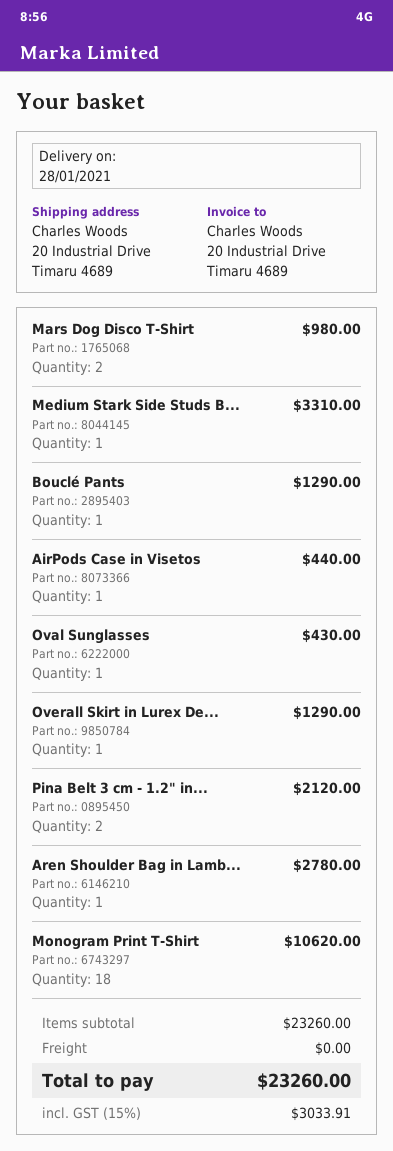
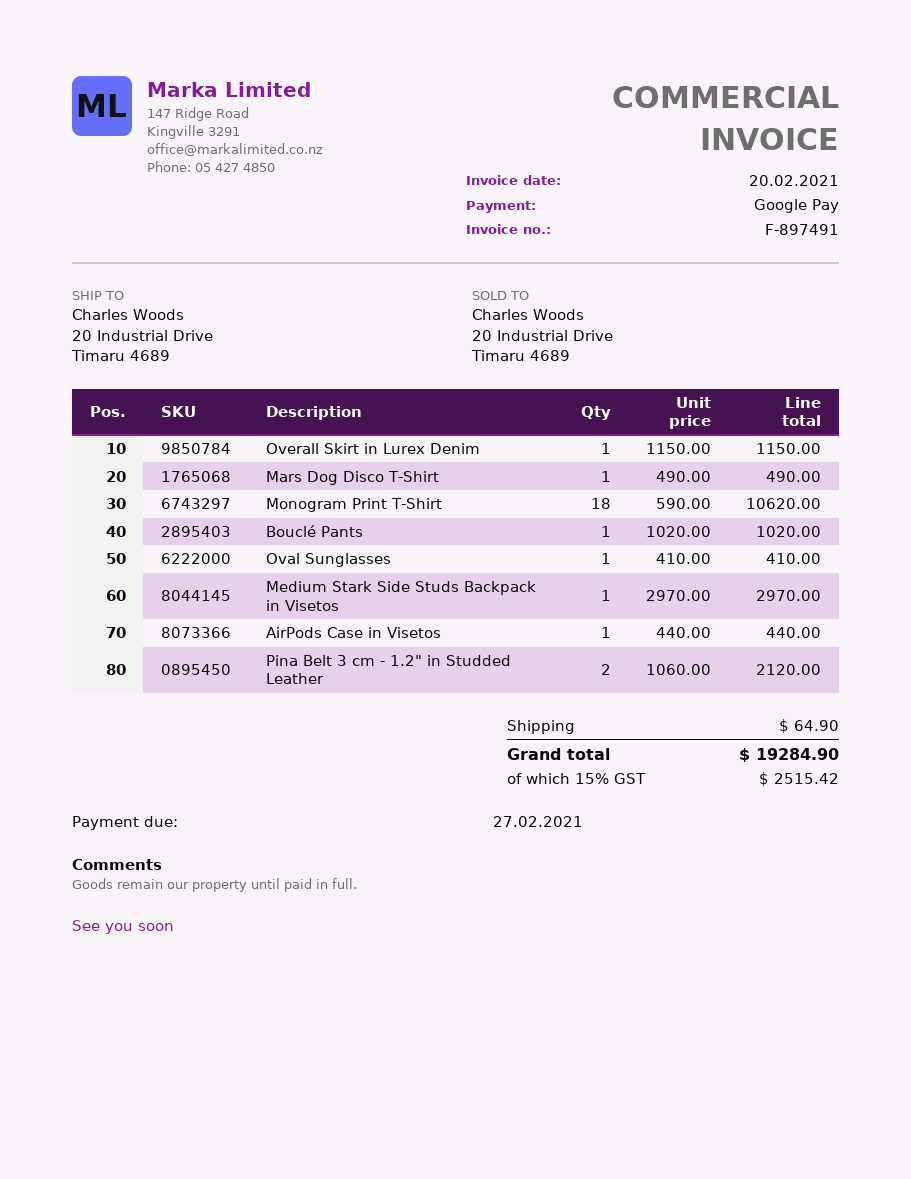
Mars Dog Disco T-Shirt: 2 for 980.00 -> 1 for 490.00
Medium Stark Side Studs B...: 1 for 3310.00 -> 1 for 2970.00
Bouclé Pants: 1 for 1290.00 -> 1 for 1020.00
Oval Sunglasses: 1 for 430.00 -> 1 for 410.00
Overall Skirt in Lurex De...: 1 for 1290.00 -> 1 for 1150.00
Aren Shoulder Bag in Lamb...: 1 for 2780.00 -> none
shipping: 0.00 -> 64.90
tax: 15% = 3033.91 -> 15% = 2515.42
total: 23260.00 -> 19284.90

